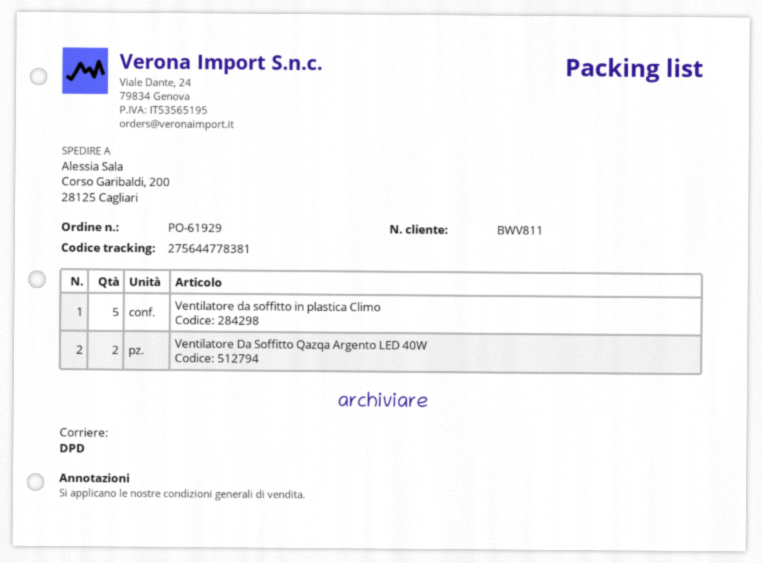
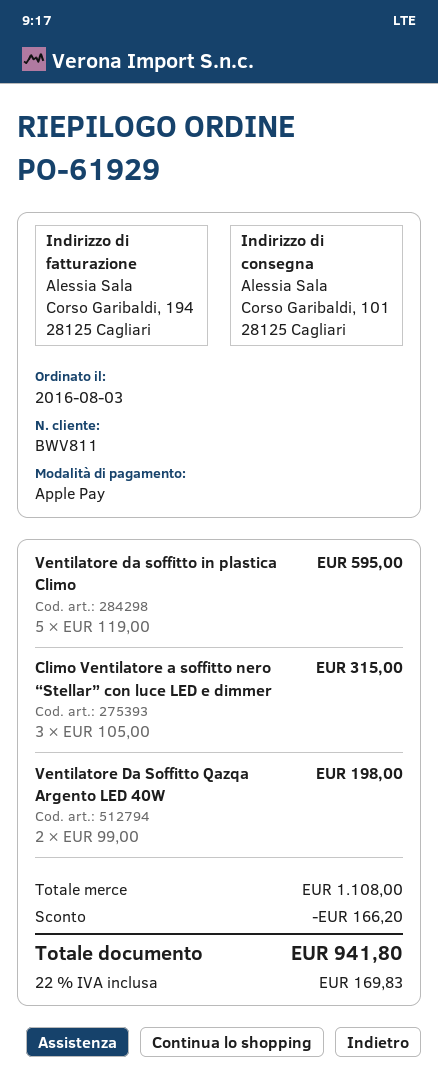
ship to: Corso Garibaldi, 200, 28125 Cagliari -> Corso Garibaldi, 101, 28125 Cagliari
Climo Ventilatore a soffitto nero “Stellar” con luce LED e dimmer: none -> 3

